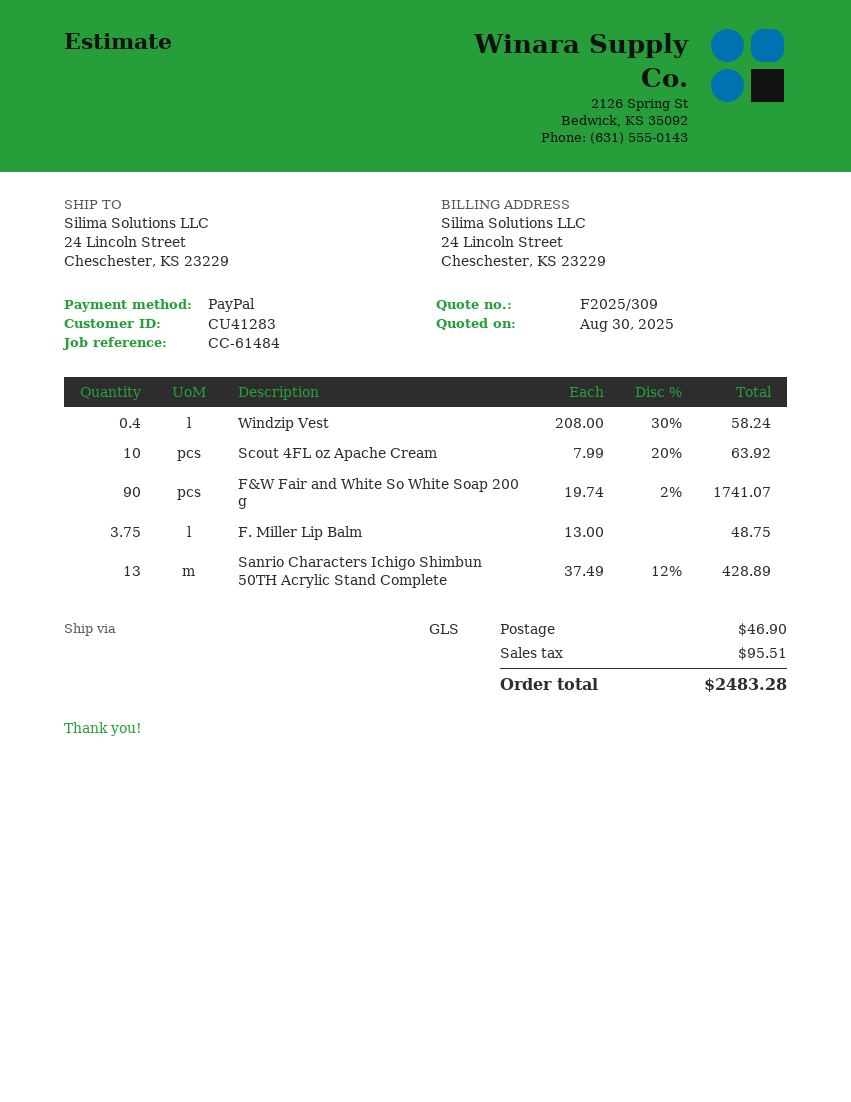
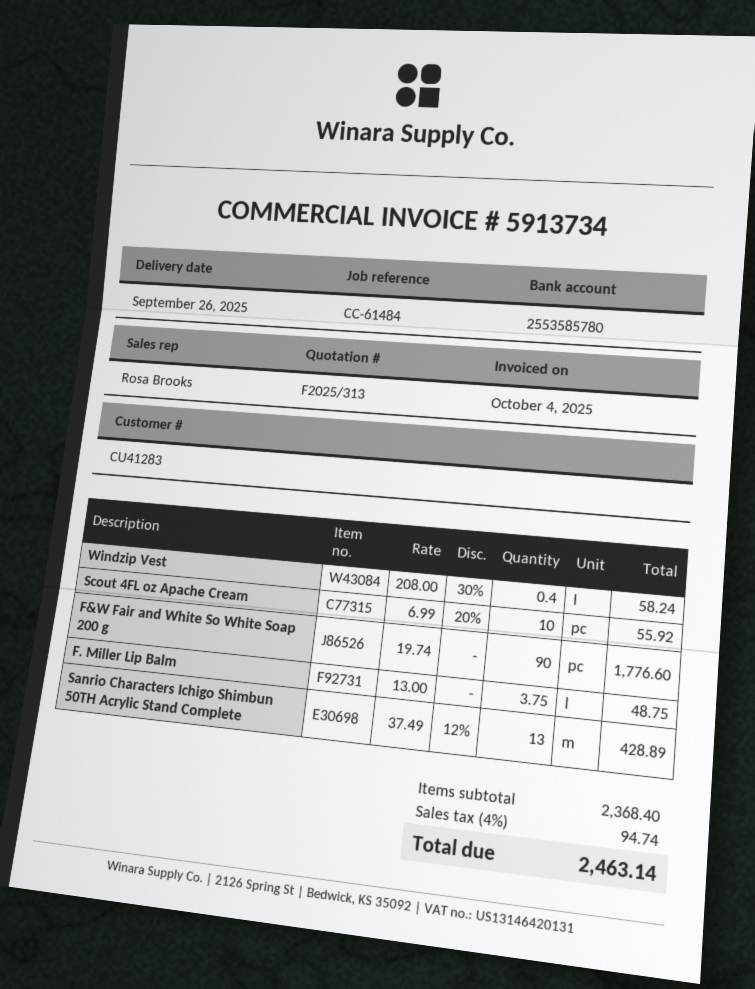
quote number: F2025/309 -> F2025/313
Scout 4FL oz Apache Cream: 10 x 7.99 - 20% = 63.92 -> 10 x 6.99 - 20% = 55.92
F&W Fair and White So White Soap 200 g: 90 x 19.74 - 2% = 1741.07 -> 90 x 19.74 = 1776.60
shipping: 46.90 -> none
tax: 95.51 -> 94.74
total: 2483.28 -> 2463.14

